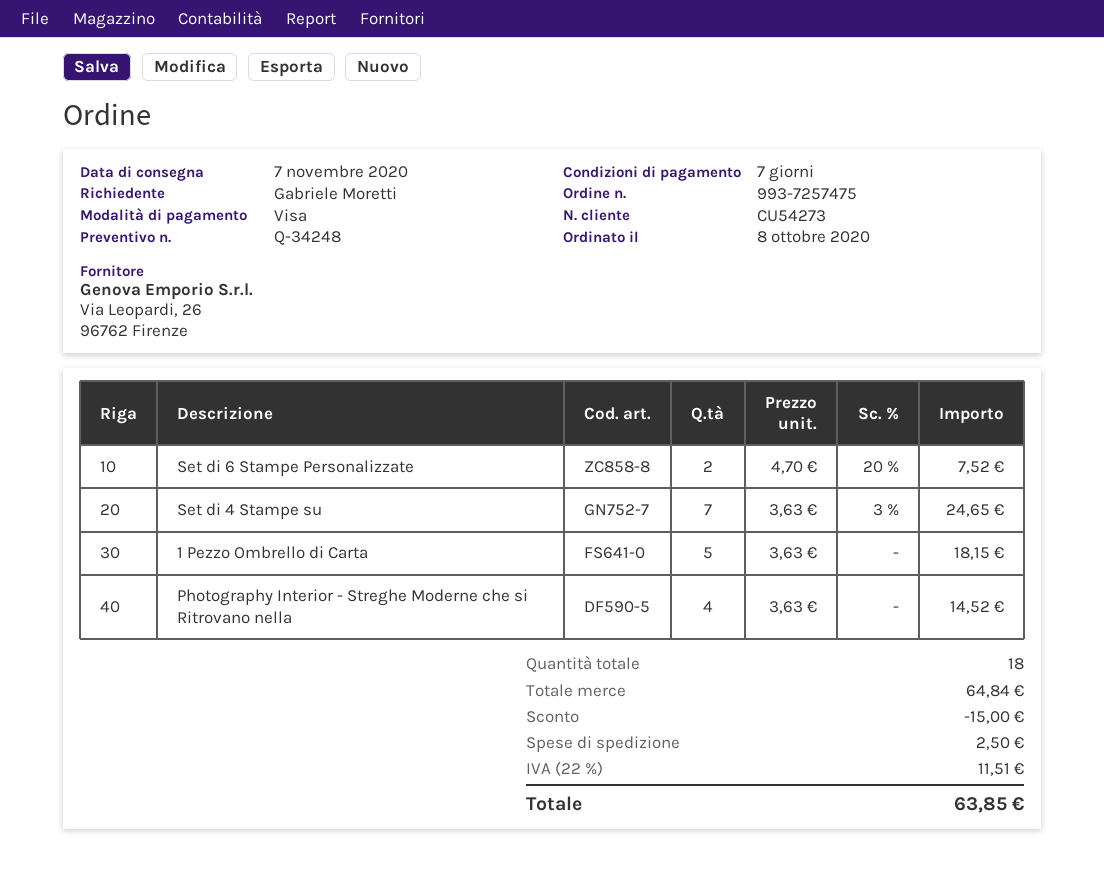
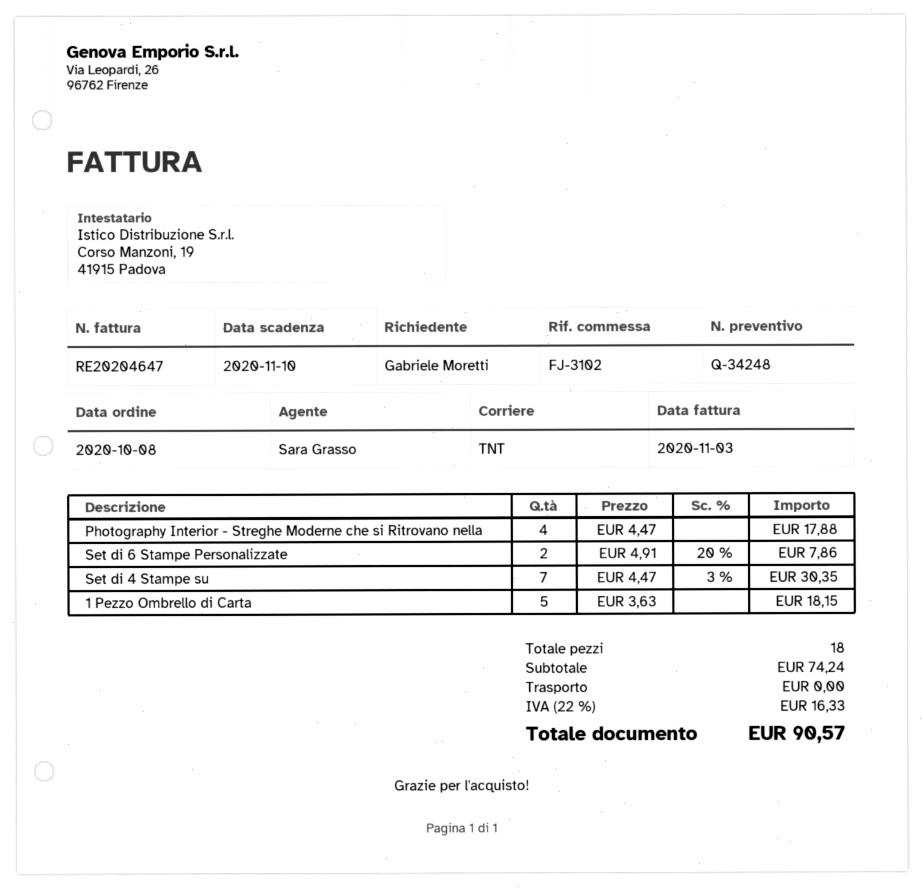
Set di 6 Stampe Personalizzate: 2 x 4.70 - 20% = 7.52 -> 2 x 4.91 - 20% = 7.86
Set di 4 Stampe su: 7 x 3.63 - 3% = 24.65 -> 7 x 4.47 - 3% = 30.35
Photography Interior - Streghe Moderne che si Ritrovano nella: 4 x 3.63 = 14.52 -> 4 x 4.47 = 17.88
subtotal: 64.84 -> 74.24
discount: 15.00 -> none
shipping: 2.50 -> 0.00
tax: 22% = 11.51 -> 22% = 16.33
total: 63.85 -> 90.57

